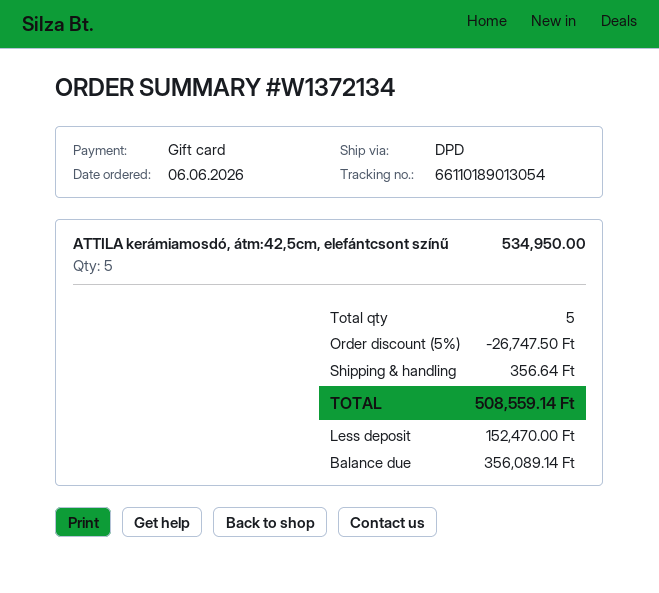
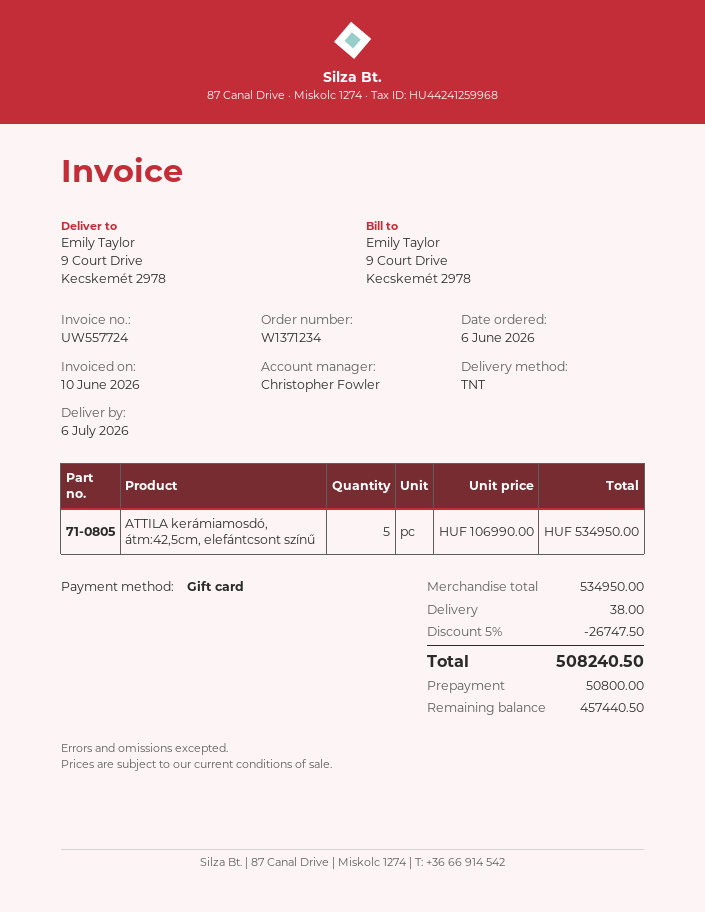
order number: W1372134 -> W1371234
shipping method: DPD -> TNT
shipping: 356.64 -> 38.00
total: 508559.14 -> 508240.50
deposit: 152470.00 -> 50800.00
balance: 356089.14 -> 457440.50

